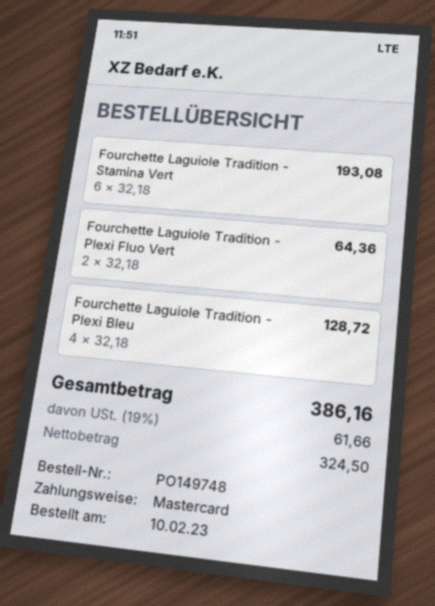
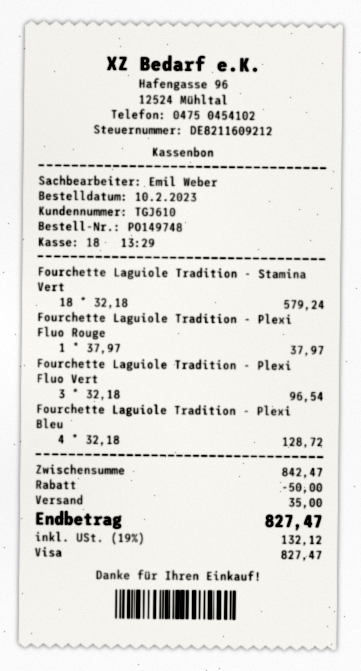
payment method: Mastercard -> Visa
Fourchette Laguiole Tradition - Stamina Vert: 6 x 32.18 = 193.08 -> 18 x 32.18 = 579.24
Fourchette Laguiole Tradition - Plexi Fluo Vert: 2 x 32.18 = 64.36 -> 3 x 32.18 = 96.54
Fourchette Laguiole Tradition - Plexi Fluo Rouge: none -> 1 x 37.97 = 37.97
discount: none -> 50.00
shipping: none -> 35.00
tax: 19% = 61.66 -> 19% = 132.12
total: 386.16 -> 827.47

